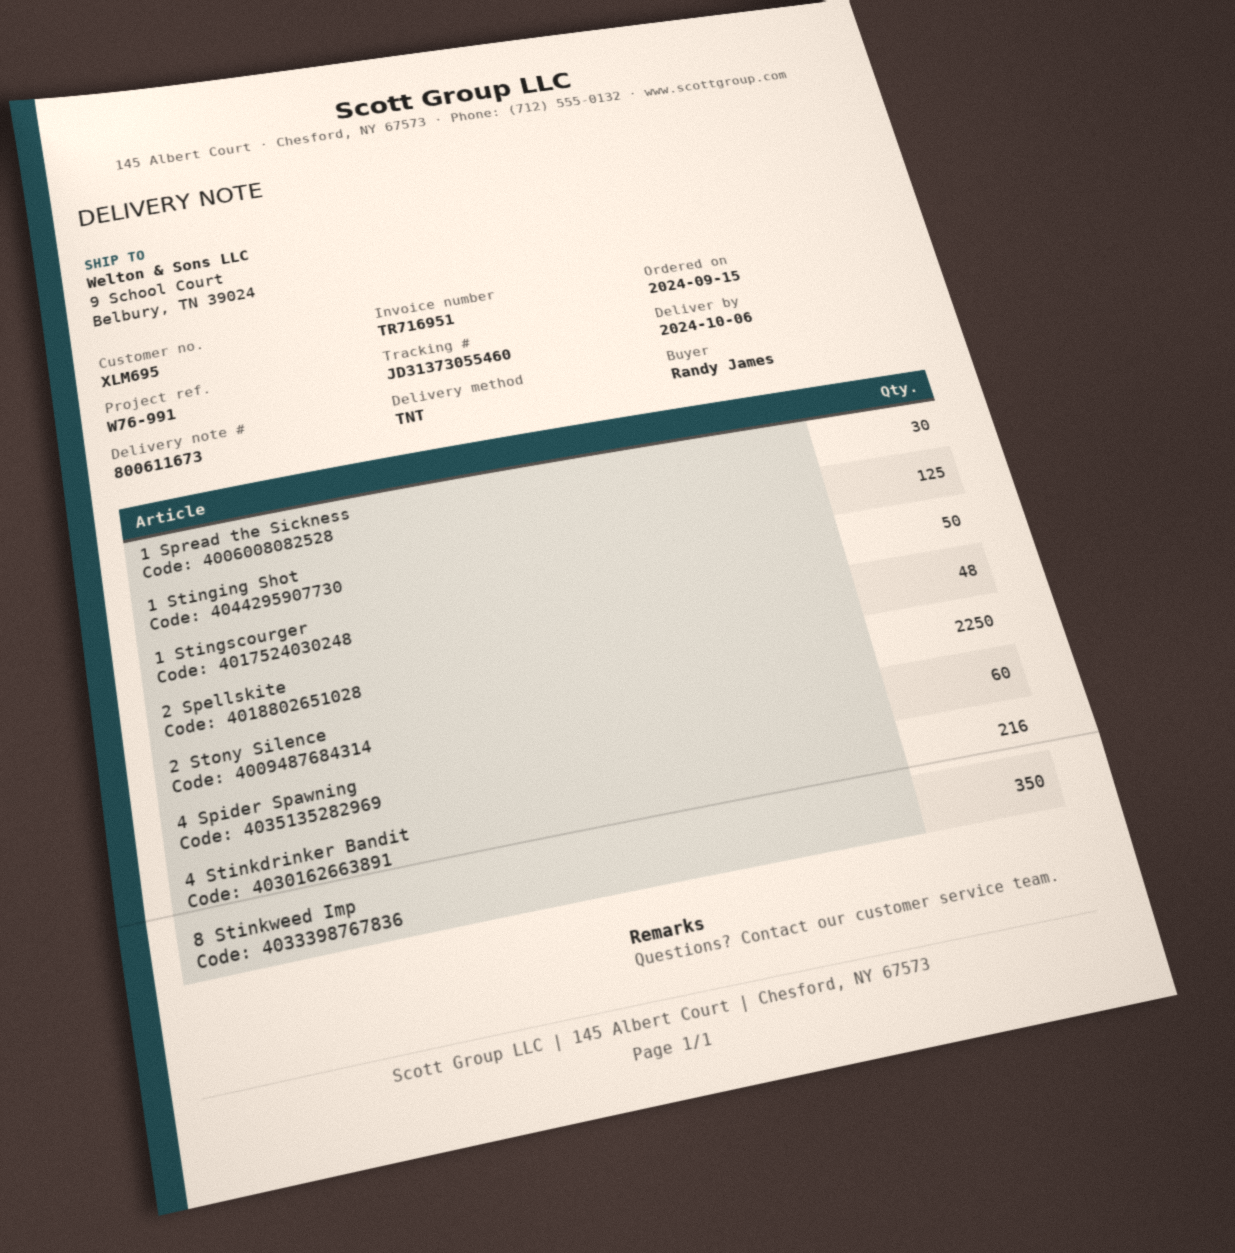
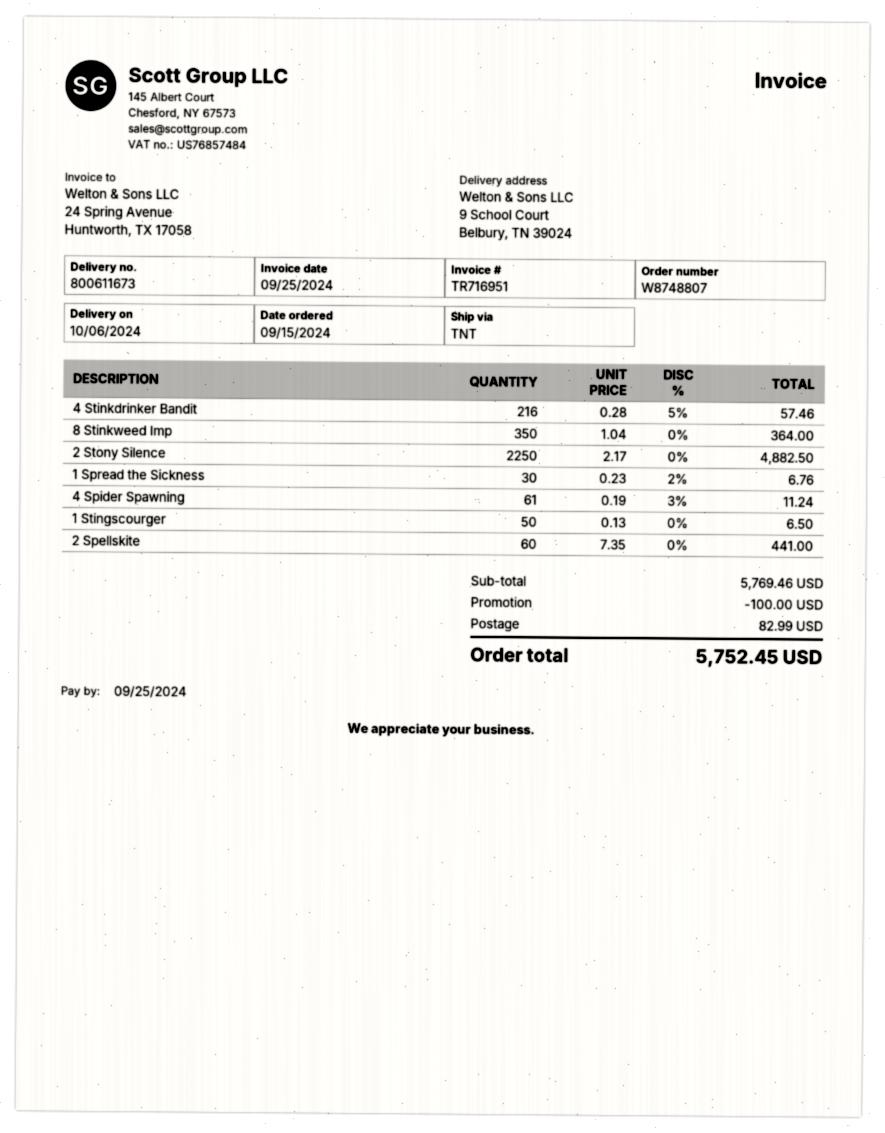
1 Stinging Shot: 125 -> none
2 Spellskite: 48 -> 60
4 Spider Spawning: 60 -> 61

